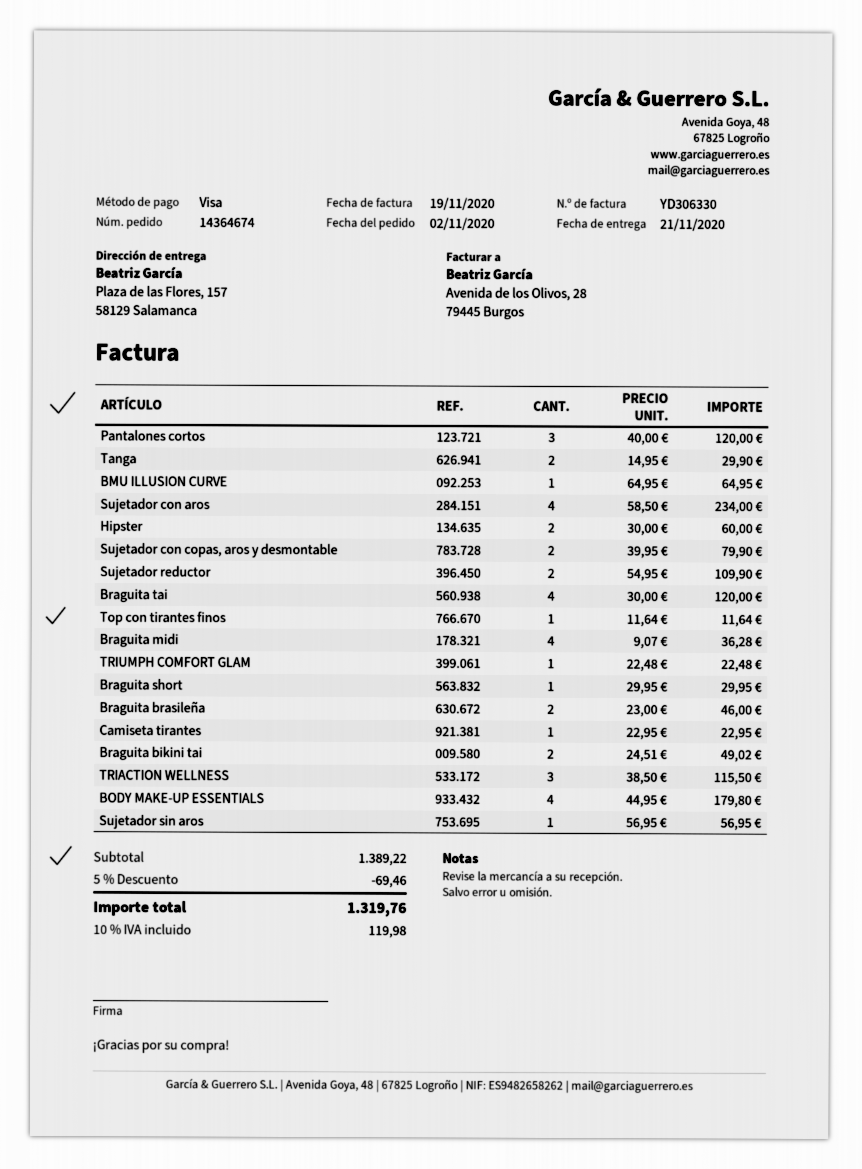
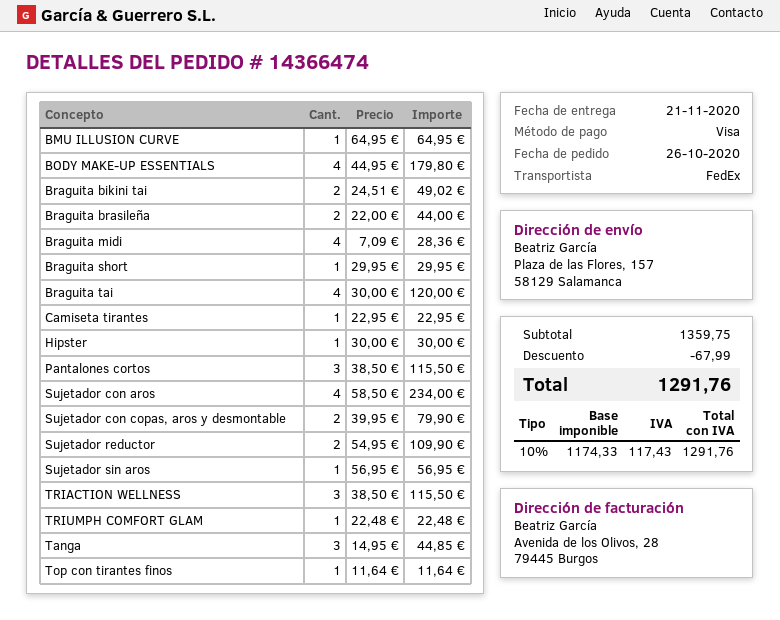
order number: 14364674 -> 14366474
order date: 2020-11-02 -> 2020-10-26
Pantalones cortos: 3 x 40.00 = 120.00 -> 3 x 38.50 = 115.50
Tanga: 2 x 14.95 = 29.90 -> 3 x 14.95 = 44.85
Hipster: 2 x 30.00 = 60.00 -> 1 x 30.00 = 30.00
Braguita midi: 4 x 9.07 = 36.28 -> 4 x 7.09 = 28.36
Braguita brasileña: 2 x 23.00 = 46.00 -> 2 x 22.00 = 44.00
subtotal: 1389.22 -> 1359.75
discount: 69.46 -> 67.99
tax: 10% = 119.98 -> 10% = 117.43
total: 1319.76 -> 1291.76

